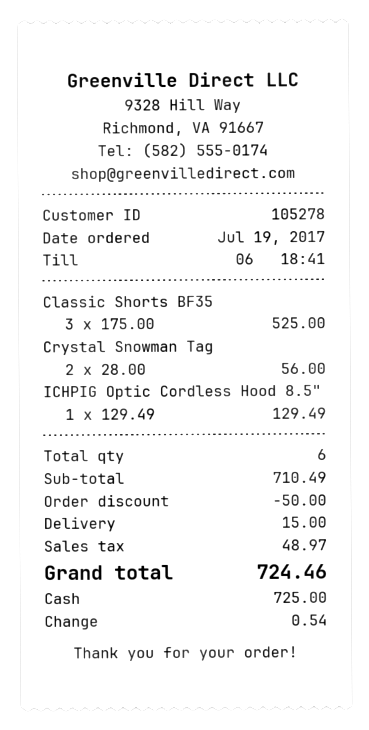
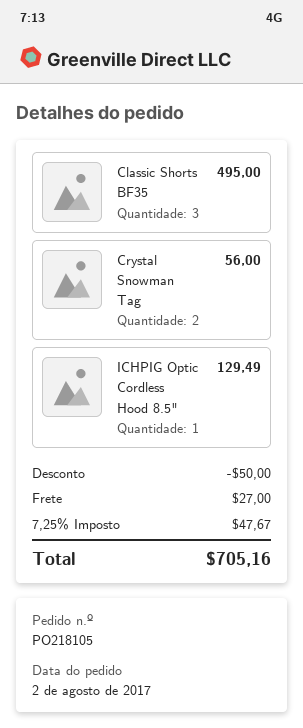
order date: 2017-07-19 -> 2017-08-02
Classic Shorts BF35: 3 for 525.00 -> 3 for 495.00
shipping: 15.00 -> 27.00
tax: 48.97 -> 47.67
total: 724.46 -> 705.16

